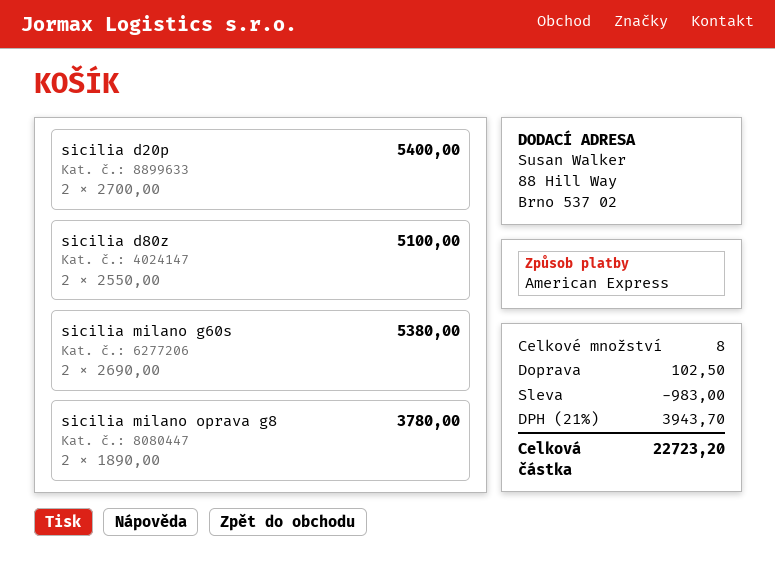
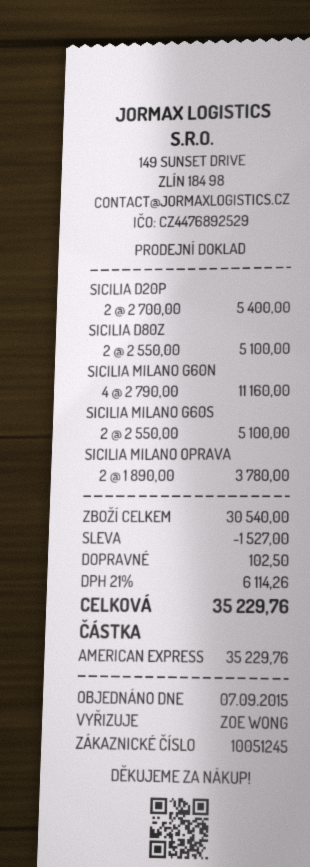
sicilia milano g60s: 2 x 2690.00 = 5380.00 -> 2 x 2550.00 = 5100.00
SICILIA MILANO G60N: none -> 4 x 2790.00 = 11160.00
discount: 983.00 -> 1527.00
tax: 21% = 3943.70 -> 21% = 6114.26
total: 22723.20 -> 35229.76

